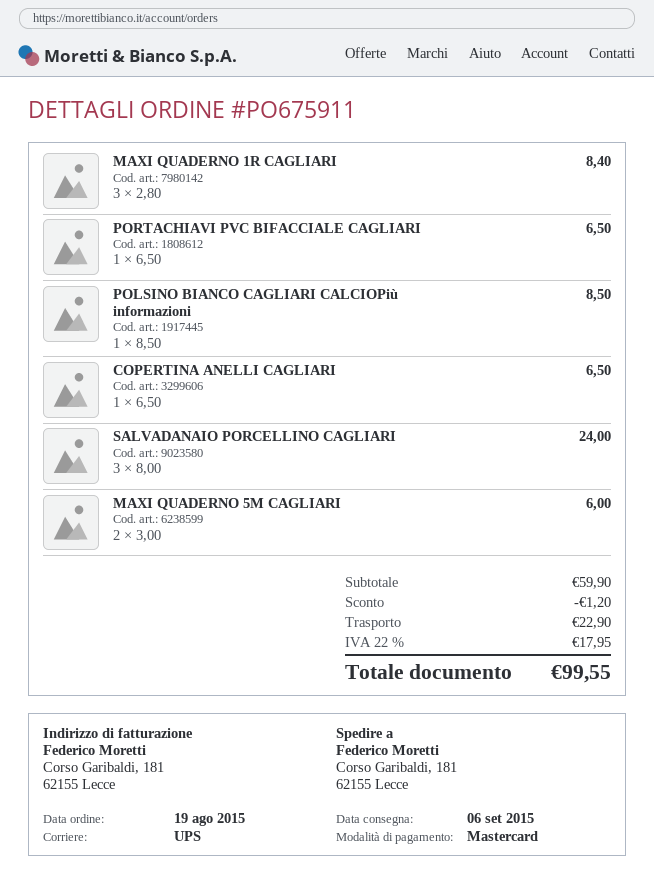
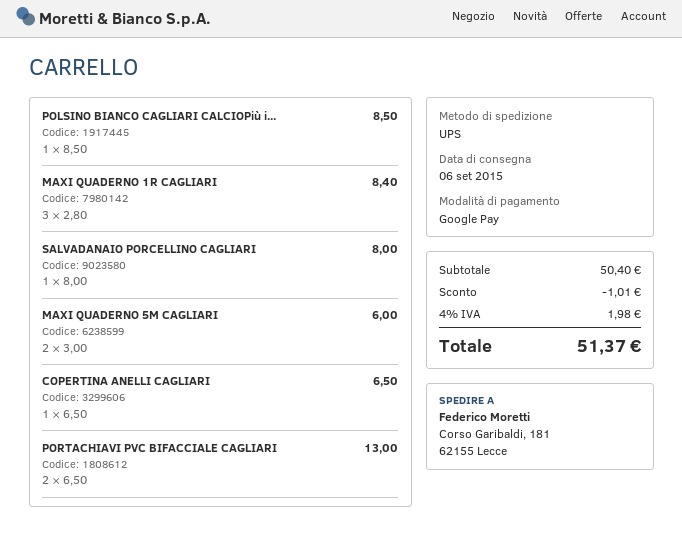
payment method: Mastercard -> Google Pay
PORTACHIAVI PVC BIFACCIALE CAGLIARI: 1 x 6.50 = 6.50 -> 2 x 6.50 = 13.00
SALVADANAIO PORCELLINO CAGLIARI: 3 x 8.00 = 24.00 -> 1 x 8.00 = 8.00
subtotal: 59.90 -> 50.40
discount: 1.20 -> 1.01
shipping: 22.90 -> none
tax: 22% = 17.95 -> 4% = 1.98
total: 99.55 -> 51.37

